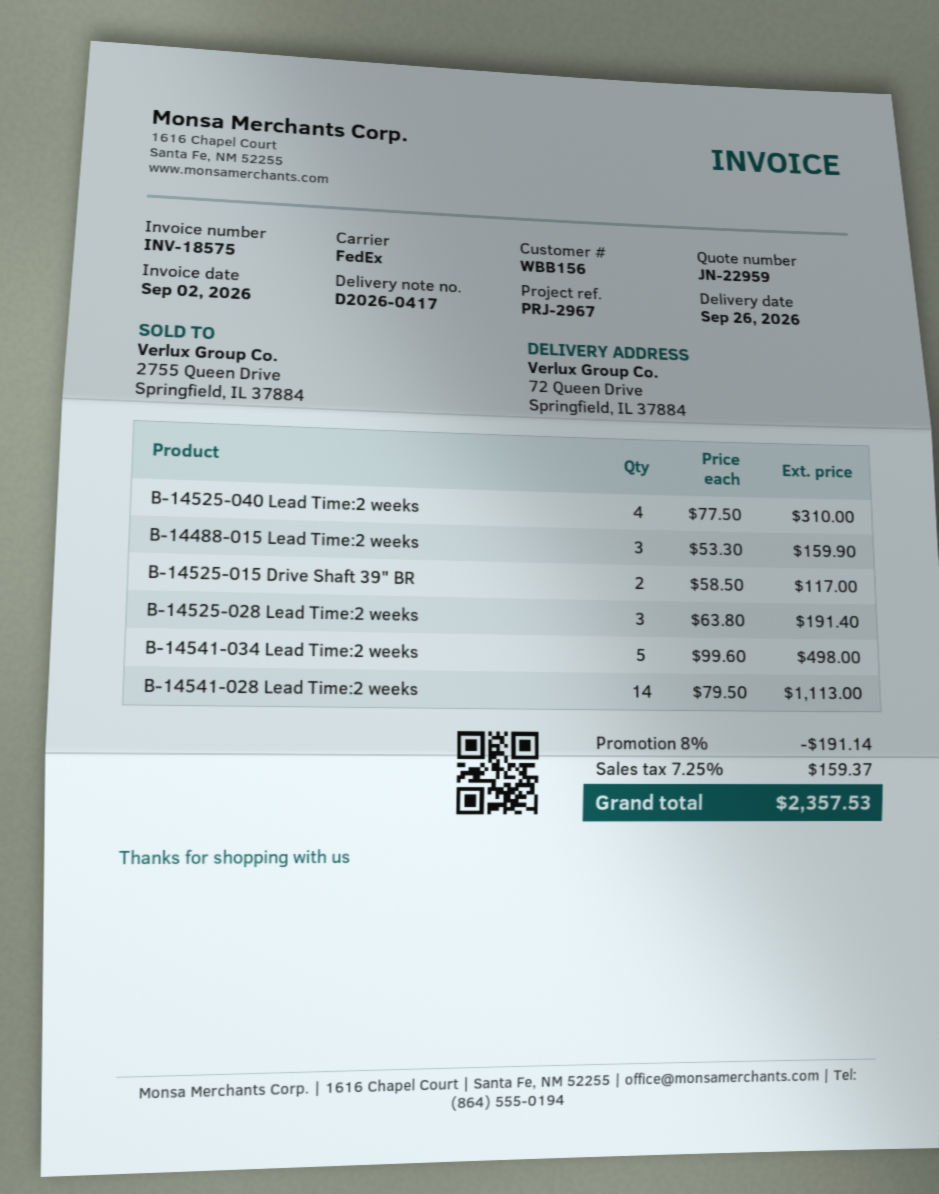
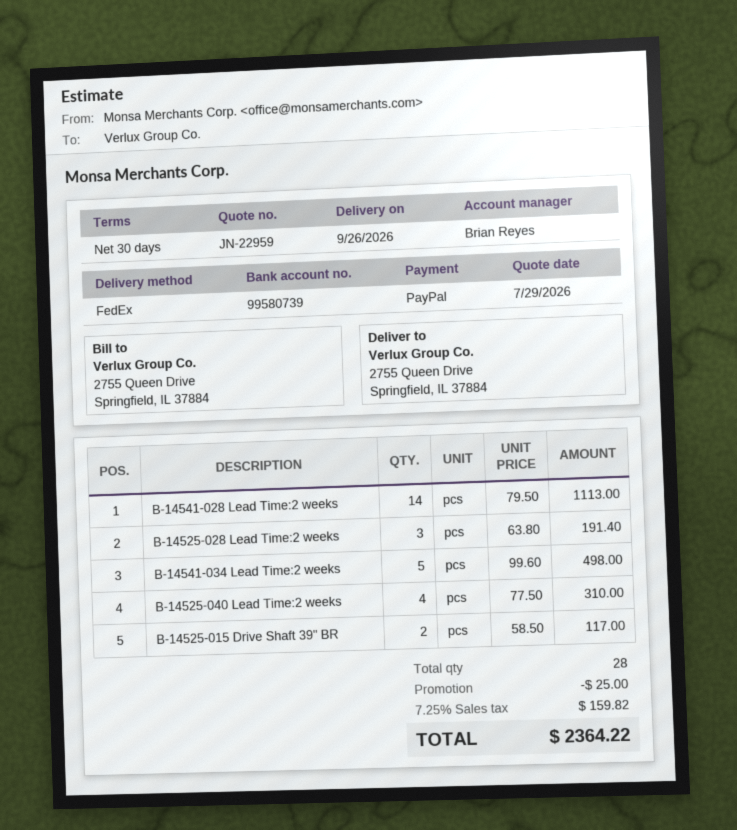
ship to: 72 Queen Drive, Springfield, IL 37884 -> 2755 Queen Drive, Springfield, IL 37884
B-14488-015 Lead Time:2 weeks: 3 x 53.30 = 159.90 -> none
discount: 191.14 -> 25.00
tax: 7.25% = 159.37 -> 7.25% = 159.82
total: 2357.53 -> 2364.22

